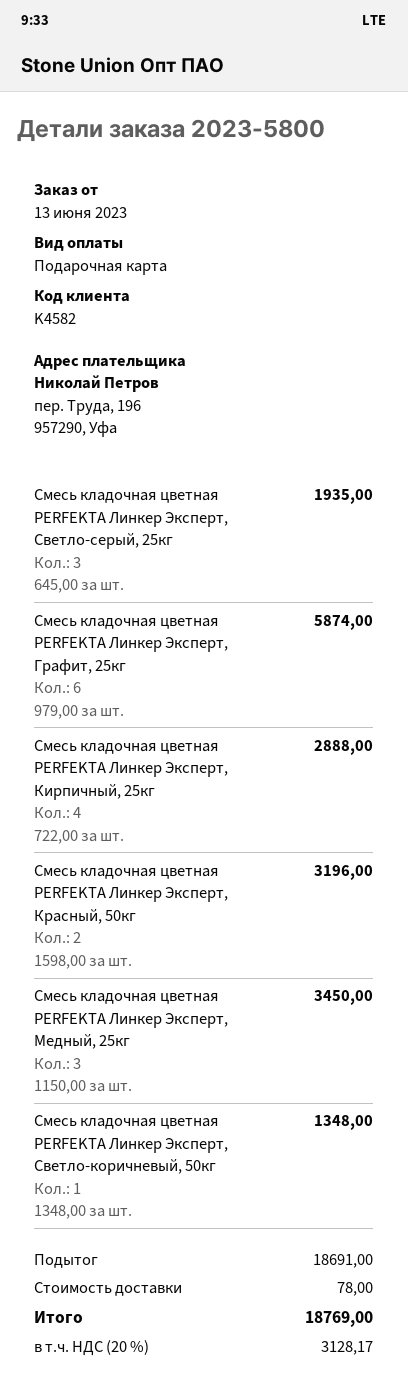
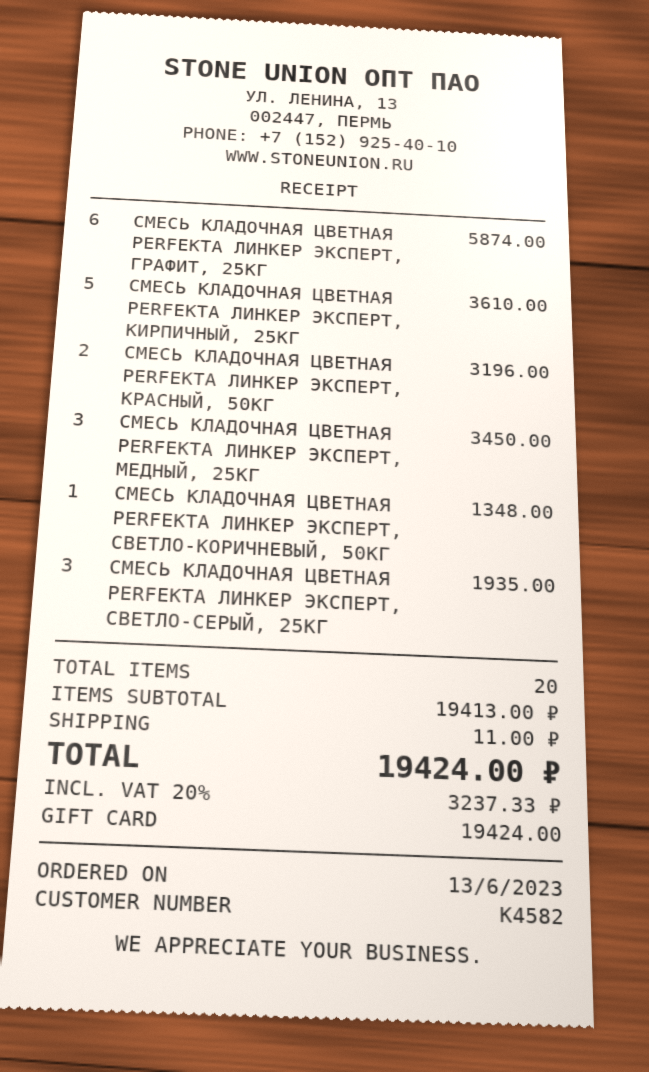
Смесь кладочная цветная PERFEKTA Линкер Эксперт, Кирпичный, 25кг: 4 for 2888.00 -> 5 for 3610.00
subtotal: 18691.00 -> 19413.00
shipping: 78.00 -> 11.00
tax: 20% = 3128.17 -> 20% = 3237.33
total: 18769.00 -> 19424.00

